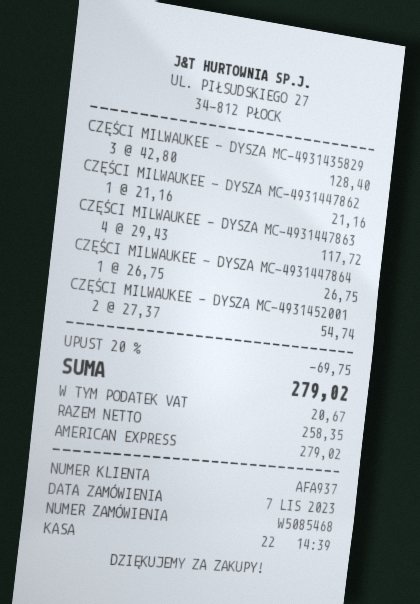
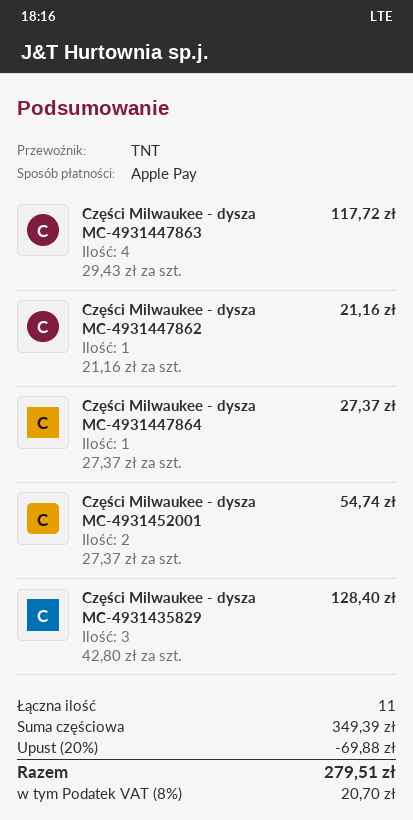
payment method: American Express -> Apple Pay
CZĘŚCI MILWAUKEE - DYSZA MC-4931447864: 1 x 26.75 = 26.75 -> 1 x 27.37 = 27.37
discount: 20% = 69.75 -> 20% = 69.88
tax: 20.67 -> 20.70
total: 279.02 -> 279.51

